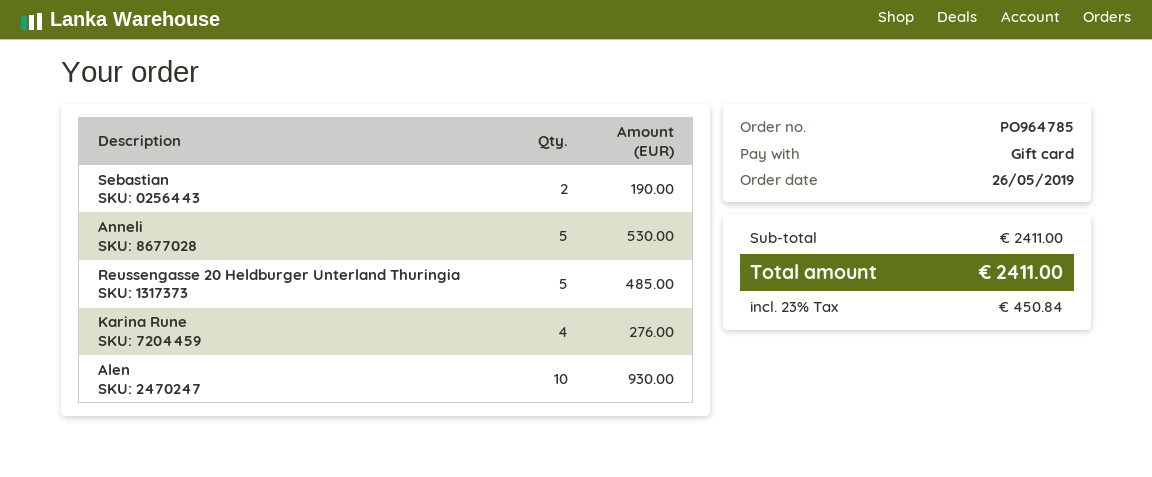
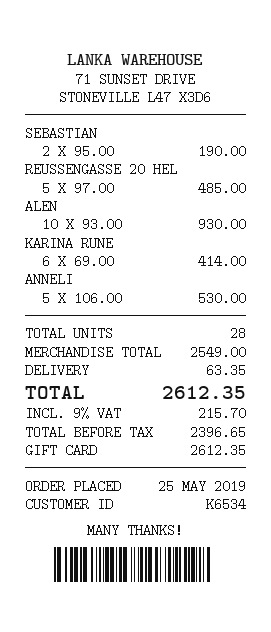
order date: 2019-05-26 -> 2019-05-25
Karina Rune: 4 for 276.00 -> 6 for 414.00
subtotal: 2411.00 -> 2549.00
shipping: none -> 63.35
tax: 23% = 450.84 -> 9% = 215.70
total: 2411.00 -> 2612.35

